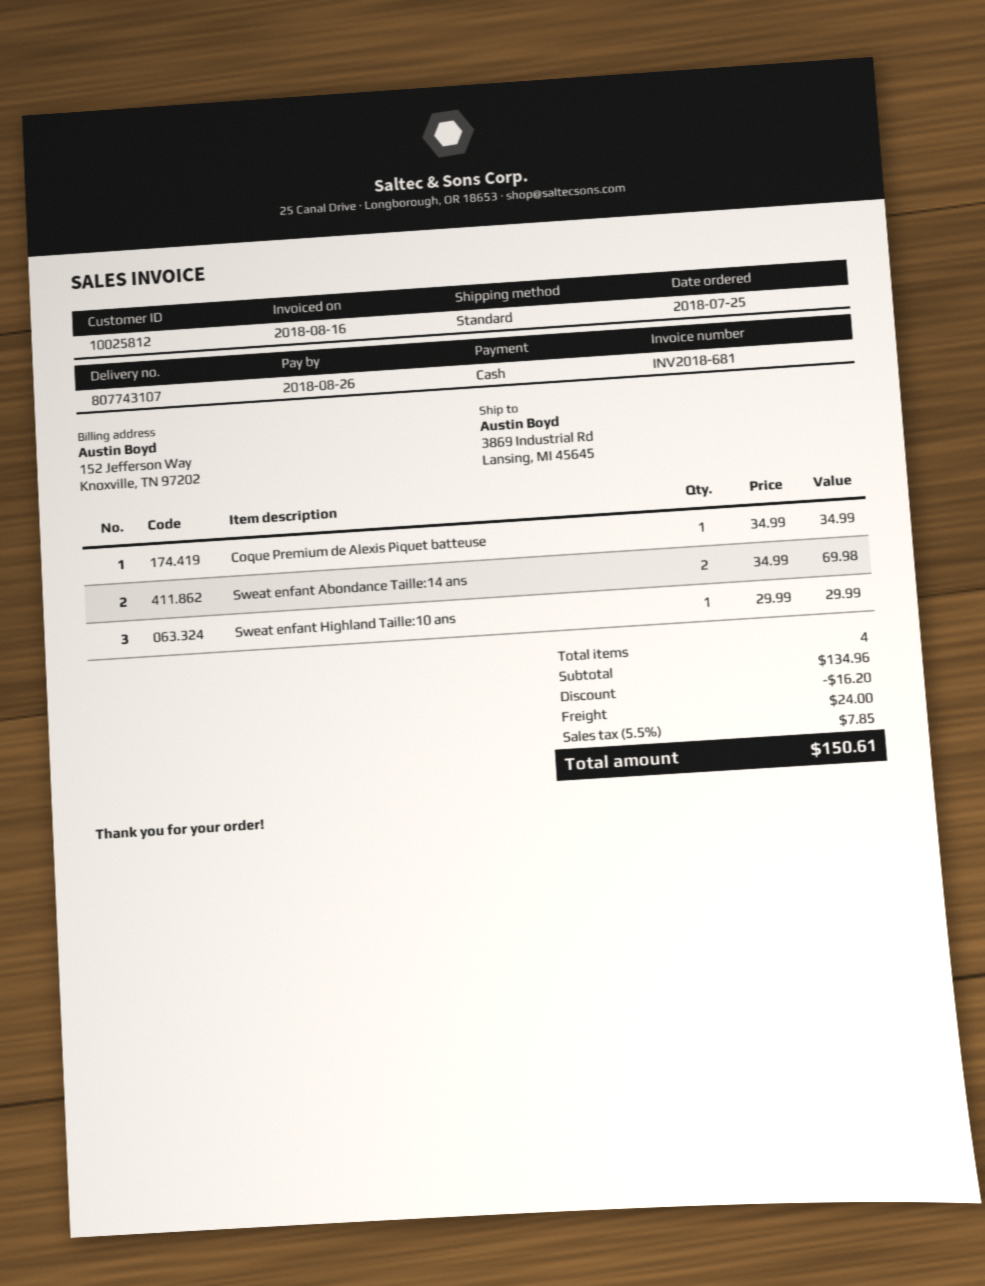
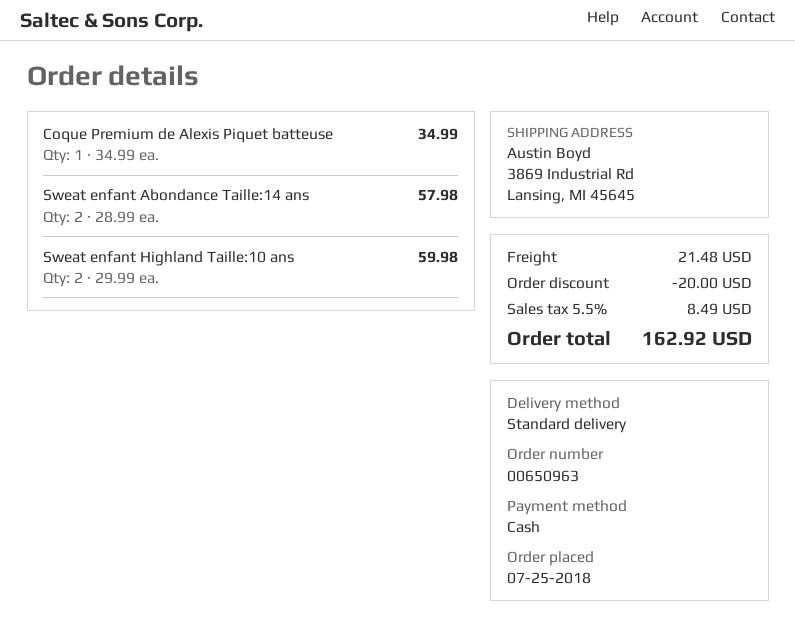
Sweat enfant Abondance Taille:14 ans: 2 x 34.99 = 69.98 -> 2 x 28.99 = 57.98
Sweat enfant Highland Taille:10 ans: 1 x 29.99 = 29.99 -> 2 x 29.99 = 59.98
discount: 16.20 -> 20.00
shipping: 24.00 -> 21.48
tax: 5.5% = 7.85 -> 5.5% = 8.49
total: 150.61 -> 162.92

